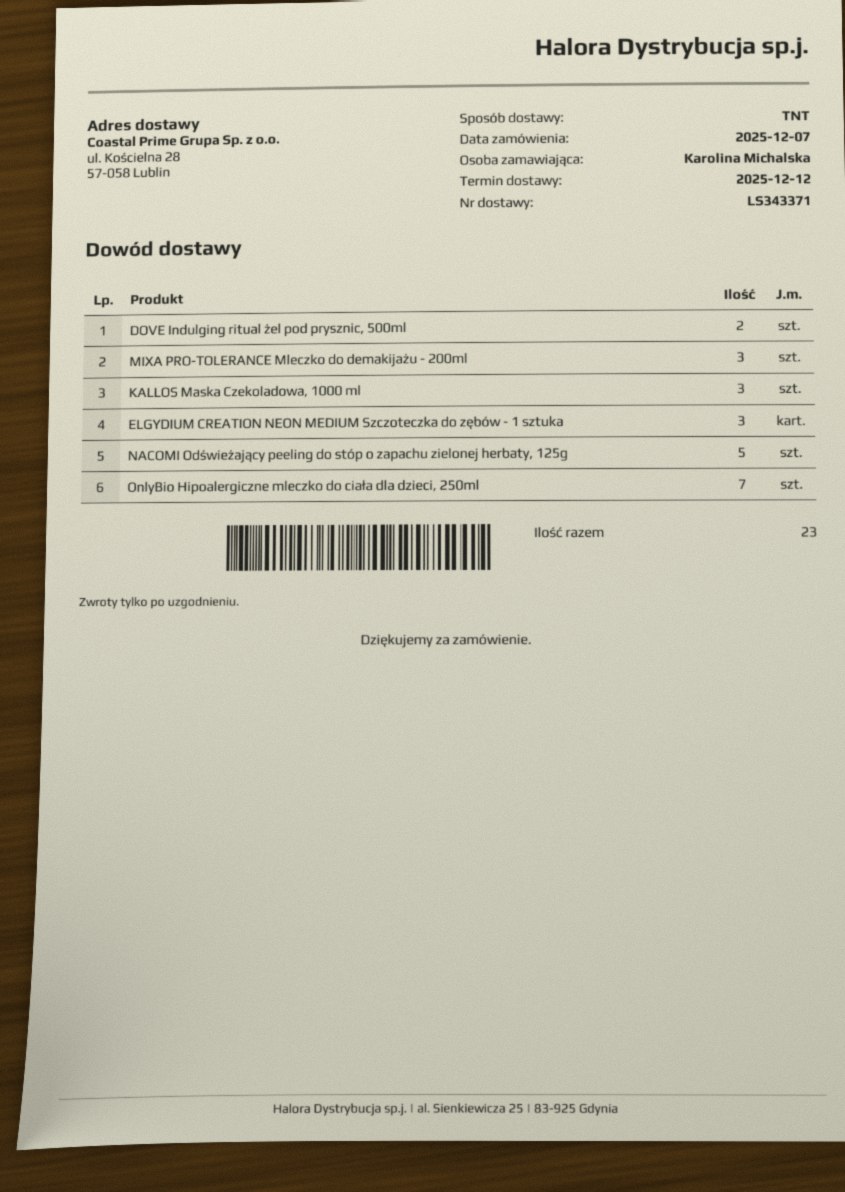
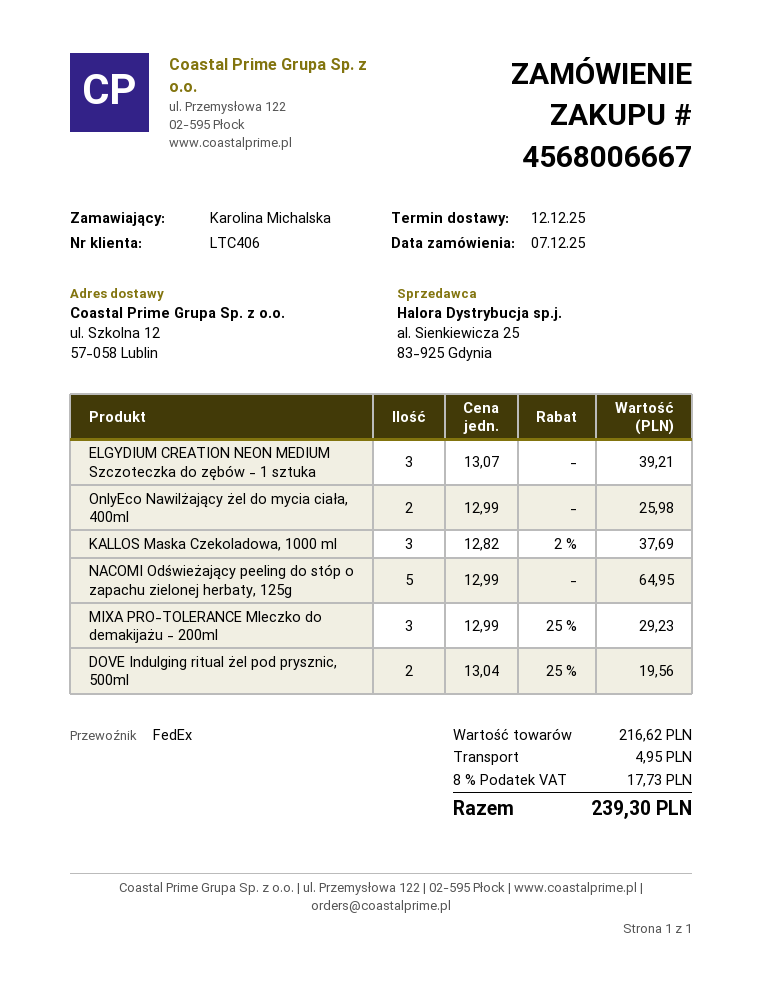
shipping method: TNT -> FedEx
ship to: ul. Kościelna 28, 57-058 Lublin -> ul. Szkolna 12, 57-058 Lublin
OnlyBio Hipoalergiczne mleczko do ciała dla dzieci, 250ml: 7 -> none
OnlyEco Nawilżający żel do mycia ciała, 400ml: none -> 2

